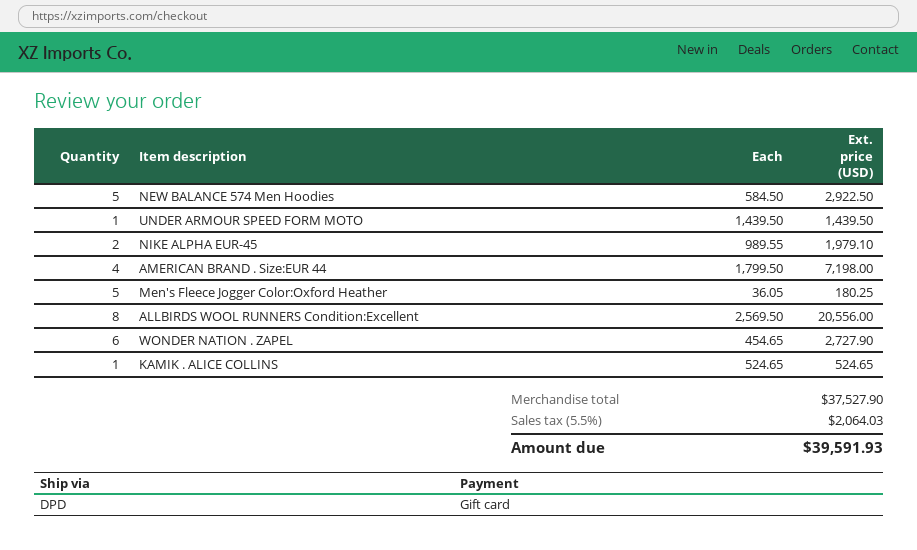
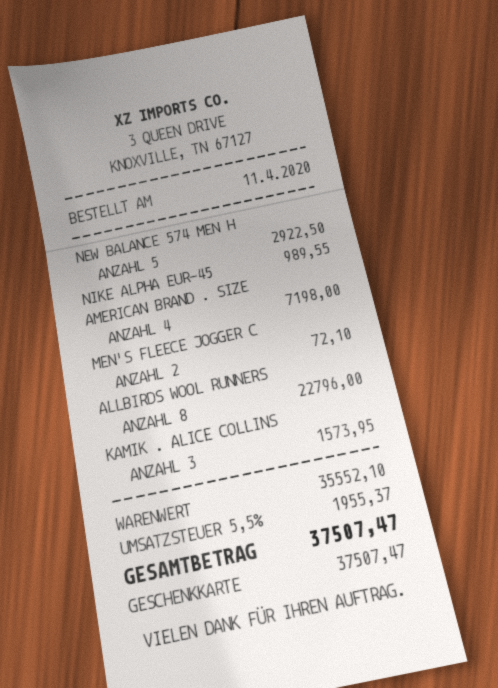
UNDER ARMOUR SPEED FORM MOTO: 1 for 1439.50 -> none
NIKE ALPHA EUR-45: 2 for 1979.10 -> 1 for 989.55
Men's Fleece Jogger Color:Oxford Heather: 5 for 180.25 -> 2 for 72.10
ALLBIRDS WOOL RUNNERS Condition:Excellent: 8 for 20556.00 -> 8 for 22796.00
WONDER NATION . ZAPEL: 6 for 2727.90 -> none
KAMIK . ALICE COLLINS: 1 for 524.65 -> 3 for 1573.95
subtotal: 37527.90 -> 35552.10
tax: 5.5% = 2064.03 -> 5.5% = 1955.37
total: 39591.93 -> 37507.47

